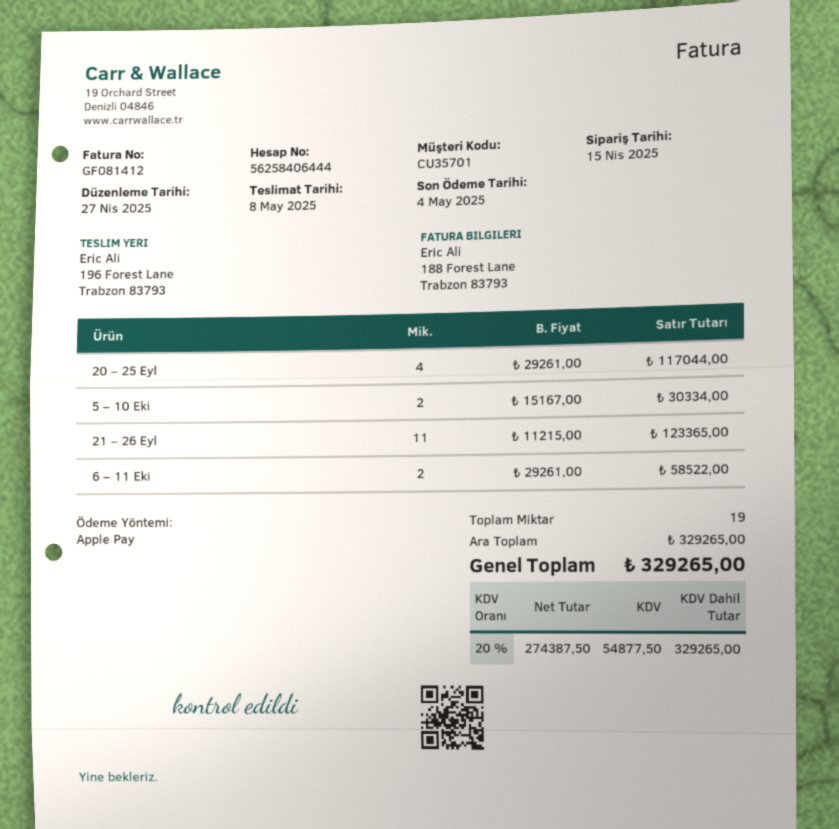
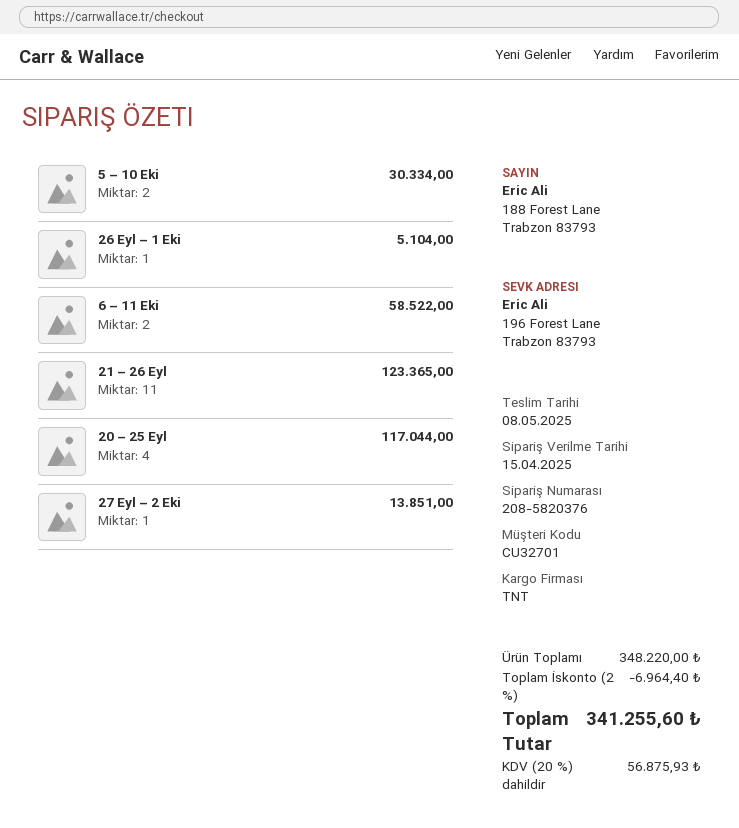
customer number: CU35701 -> CU32701
26 Eyl – 1 Eki: none -> 1 for 5104.00
27 Eyl – 2 Eki: none -> 1 for 13851.00
subtotal: 329265.00 -> 348220.00
discount: none -> 2% = 6964.40
tax: 20% = 54877.50 -> 20% = 56875.93
total: 329265.00 -> 341255.60

